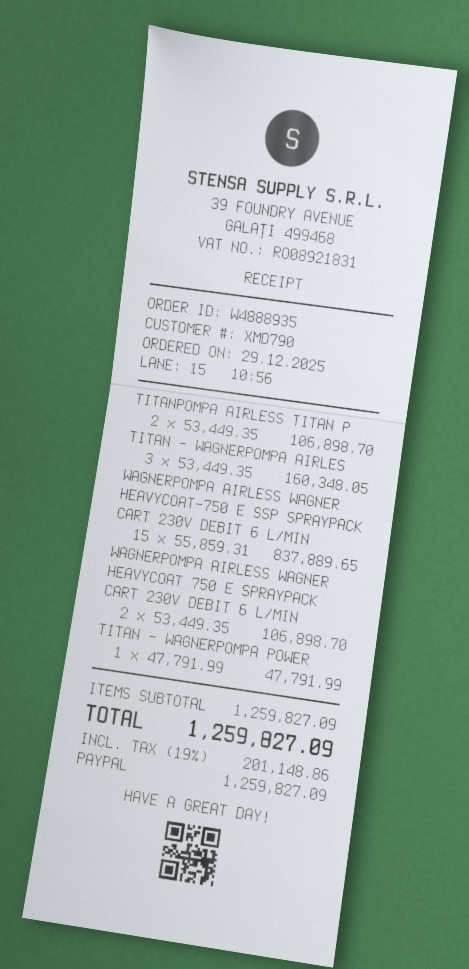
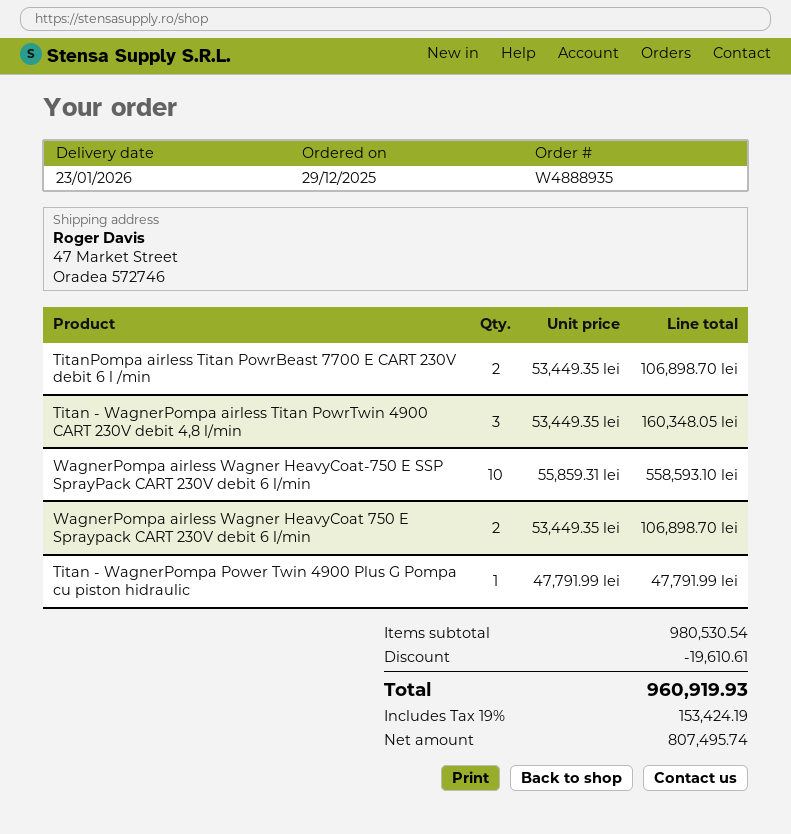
WAGNERPOMPA AIRLESS WAGNER HEAVYCOAT-750 E SSP SPRAYPACK CART 230V DEBIT 6 L/MIN: 15 x 55859.31 = 837889.65 -> 10 x 55859.31 = 558593.10
subtotal: 1259827.09 -> 980530.54
discount: none -> 19610.61
tax: 19% = 201148.86 -> 19% = 153424.19
total: 1259827.09 -> 960919.93

